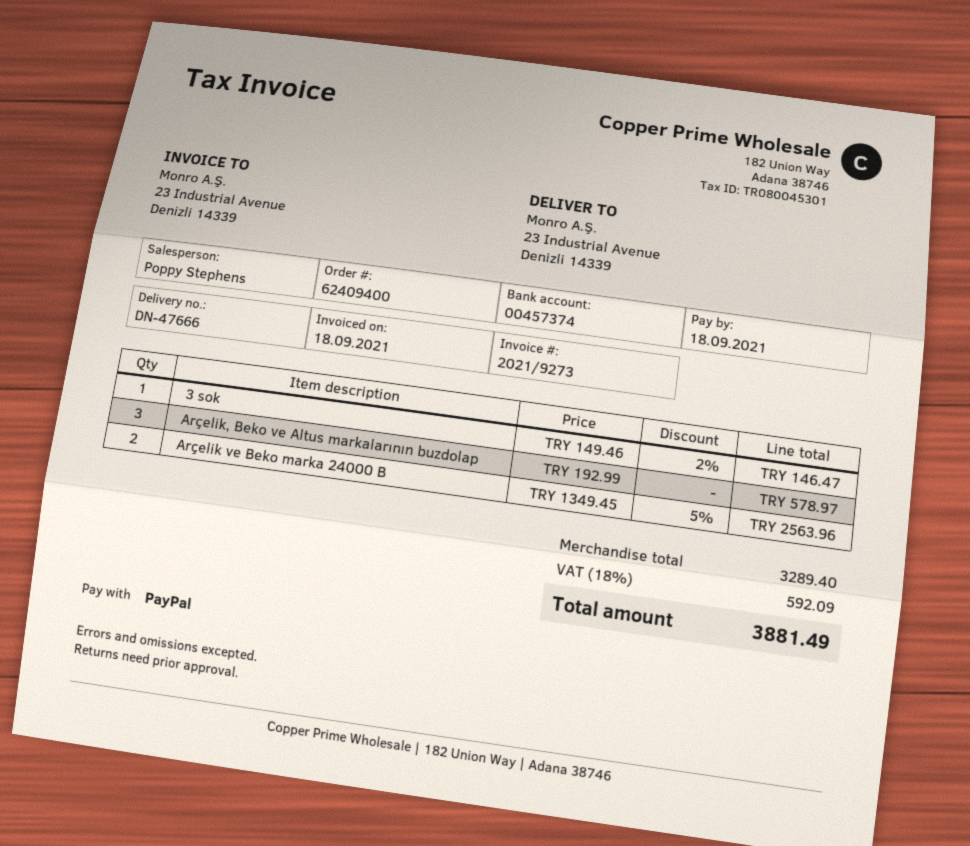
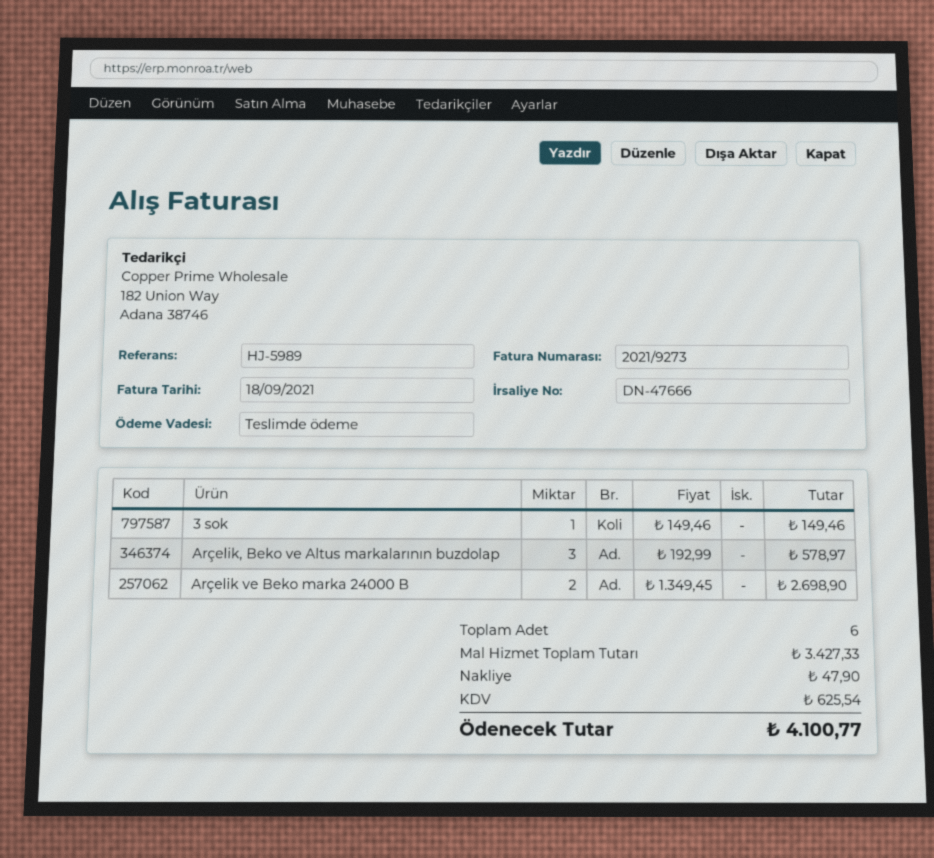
3 sok: 1 x 149.46 - 2% = 146.47 -> 1 x 149.46 = 149.46
Arçelik ve Beko marka 24000 B: 2 x 1349.45 - 5% = 2563.96 -> 2 x 1349.45 = 2698.90
subtotal: 3289.40 -> 3427.33
shipping: none -> 47.90
tax: 592.09 -> 625.54
total: 3881.49 -> 4100.77

